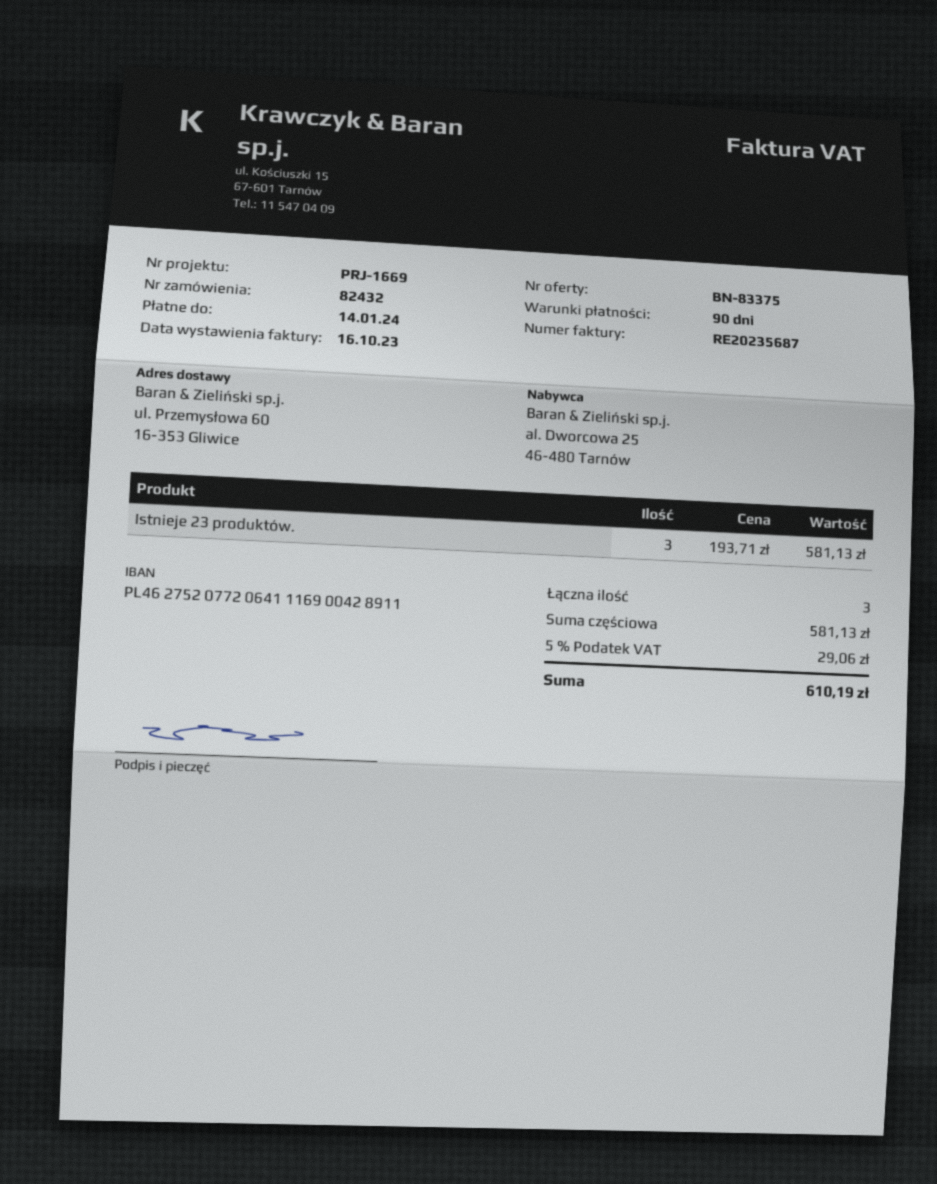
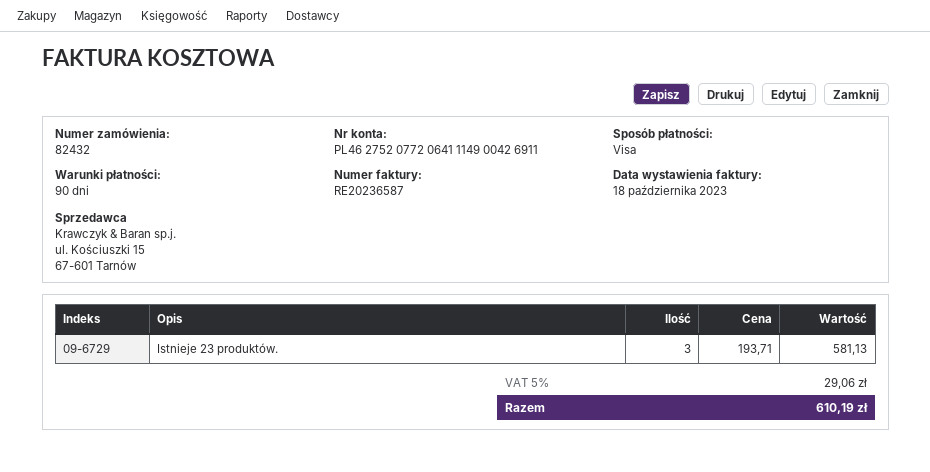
invoice number: RE20235687 -> RE20236587
invoice date: 2023-10-16 -> 2023-10-18
bank account: PL46275207720641116900428911 -> PL46275207720641114900426911

